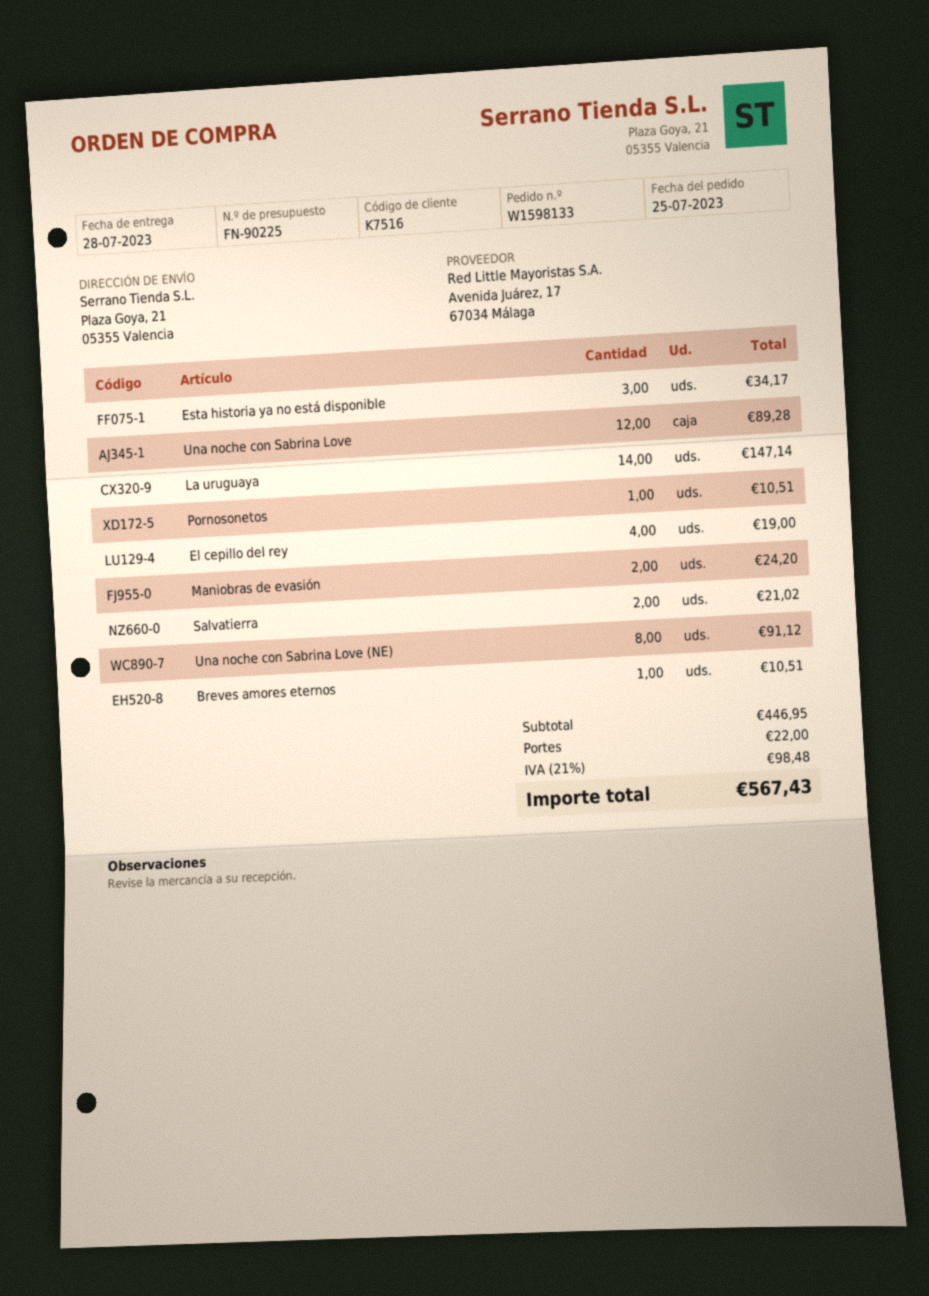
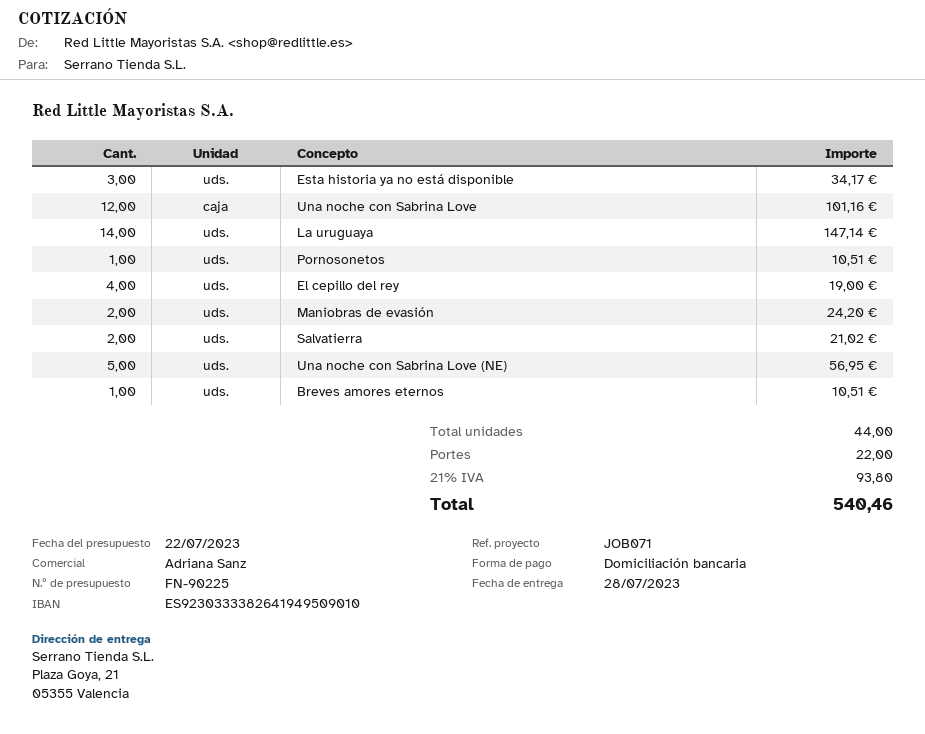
Una noche con Sabrina Love: 12 for 89.28 -> 12 for 101.16
Una noche con Sabrina Love (NE): 8 for 91.12 -> 5 for 56.95
tax: 21% = 98.48 -> 21% = 93.80
total: 567.43 -> 540.46

